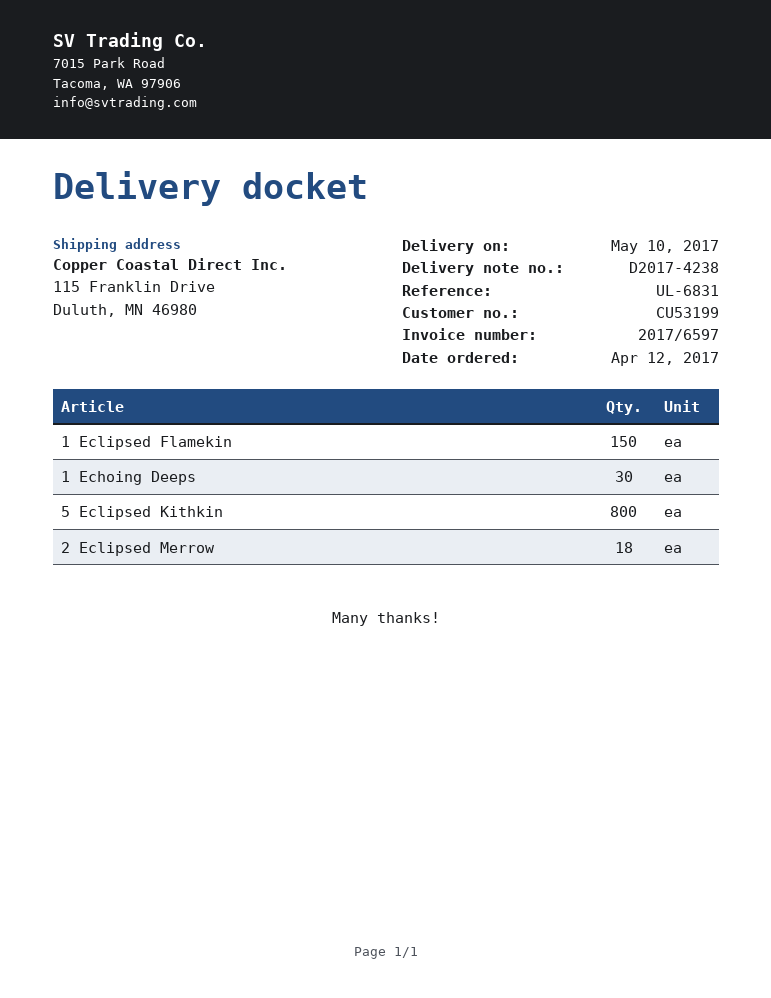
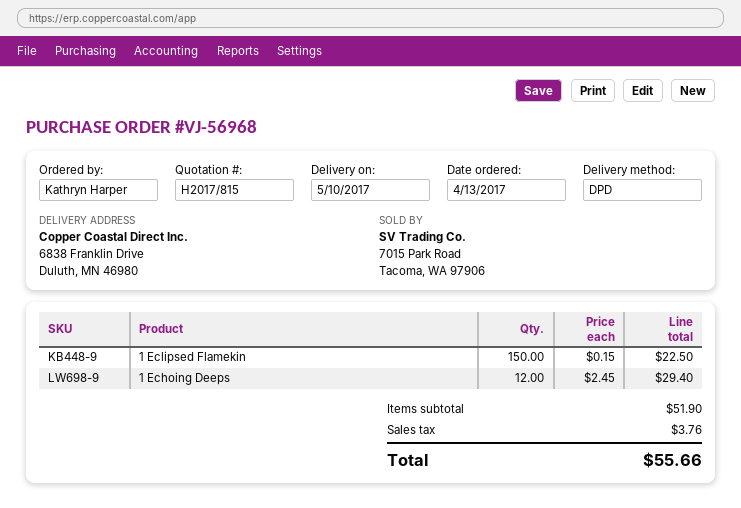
order date: 2017-04-12 -> 2017-04-13
ship to: 115 Franklin Drive, Duluth, MN 46980 -> 6838 Franklin Drive, Duluth, MN 46980
1 Echoing Deeps: 30 -> 12
5 Eclipsed Kithkin: 800 -> none
2 Eclipsed Merrow: 18 -> none

